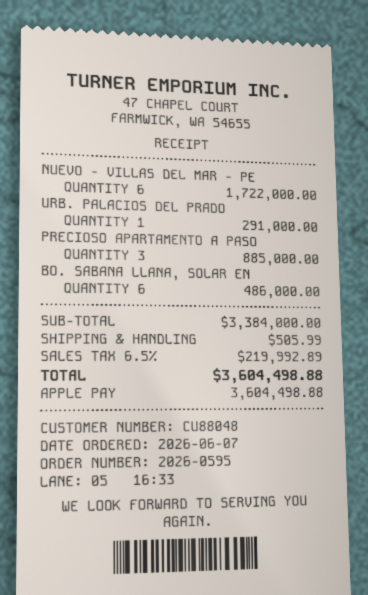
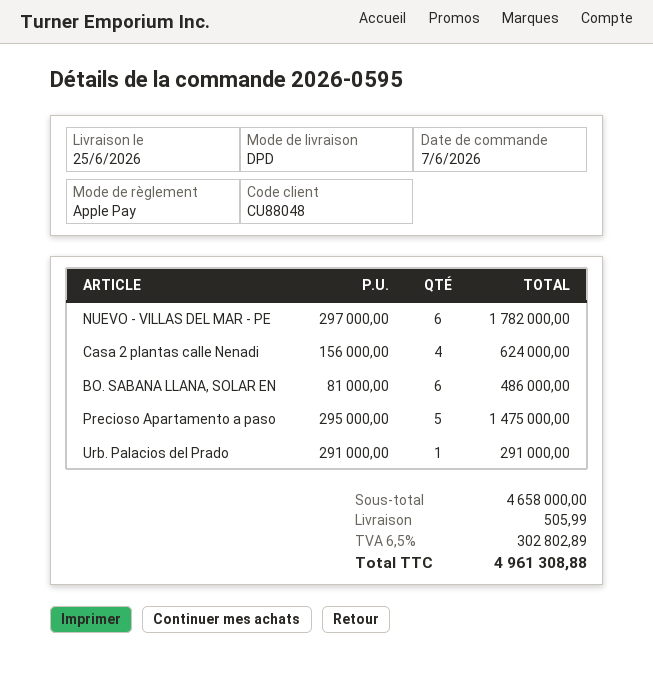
NUEVO - VILLAS DEL MAR - PE: 6 for 1722000.00 -> 6 for 1782000.00
PRECIOSO APARTAMENTO A PASO: 3 for 885000.00 -> 5 for 1475000.00
Casa 2 plantas calle Nenadi: none -> 4 for 624000.00
subtotal: 3384000.00 -> 4658000.00
tax: 6.5% = 219992.89 -> 6.5% = 302802.89
total: 3604498.88 -> 4961308.88

